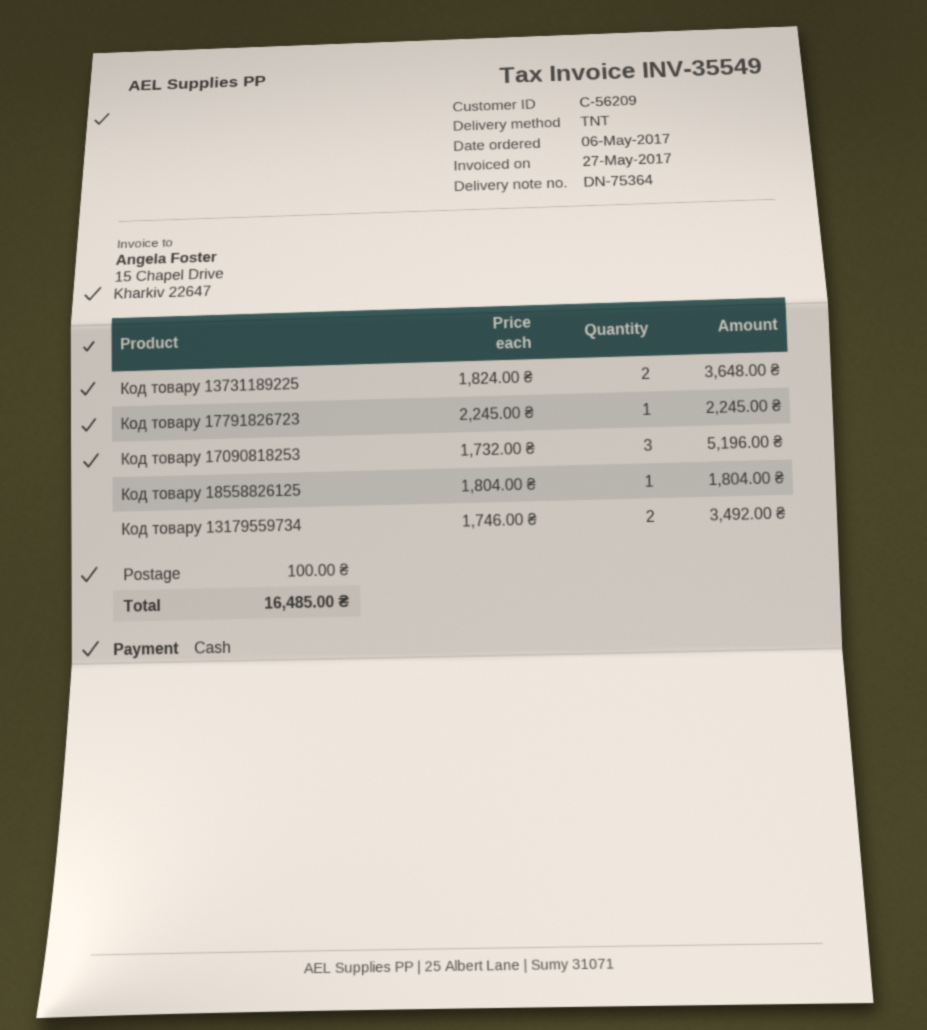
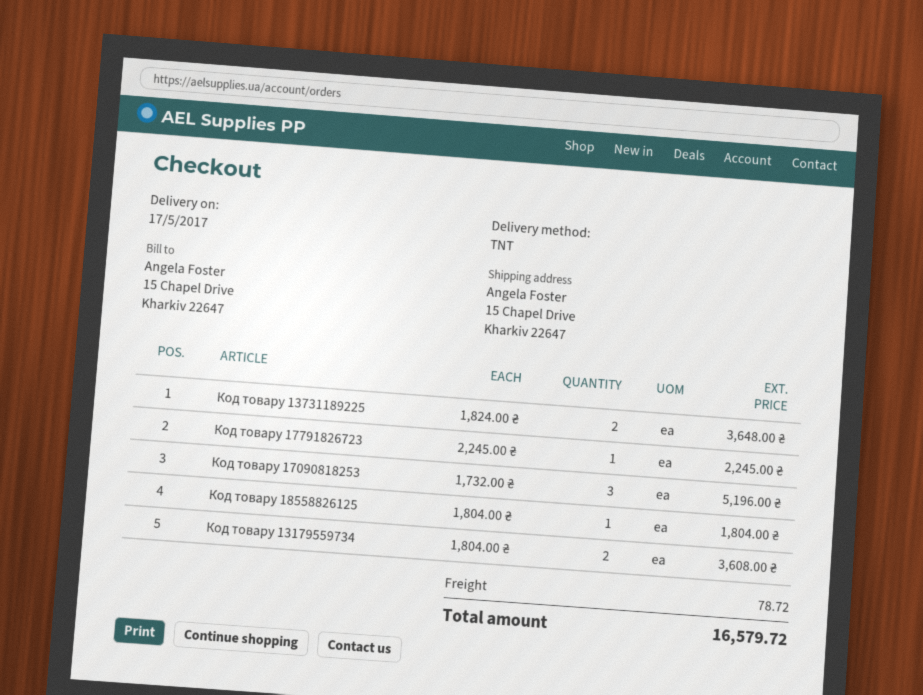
Код товару 13179559734: 2 x 1746.00 = 3492.00 -> 2 x 1804.00 = 3608.00
shipping: 100.00 -> 78.72
total: 16485.00 -> 16579.72

